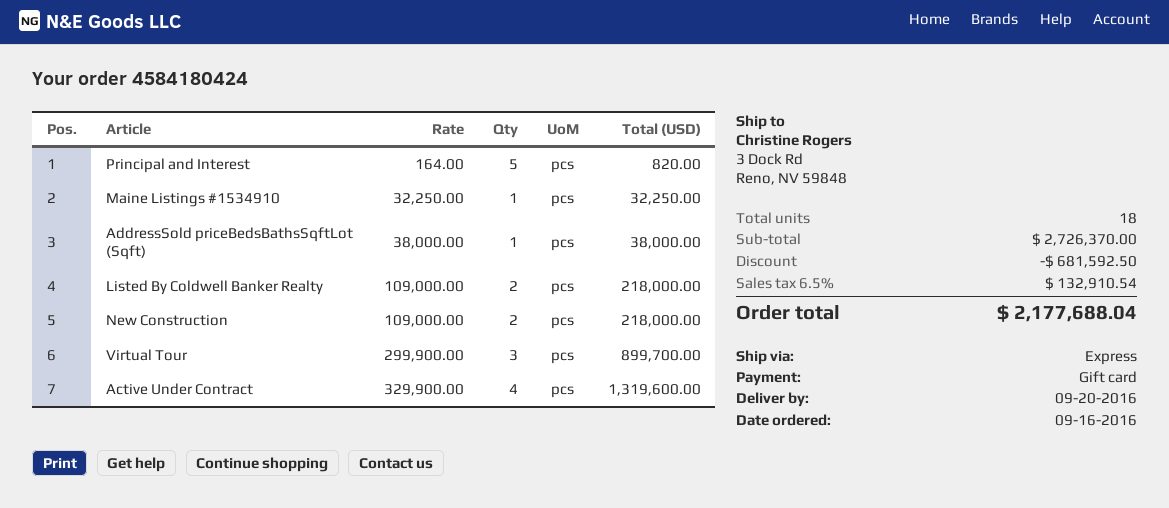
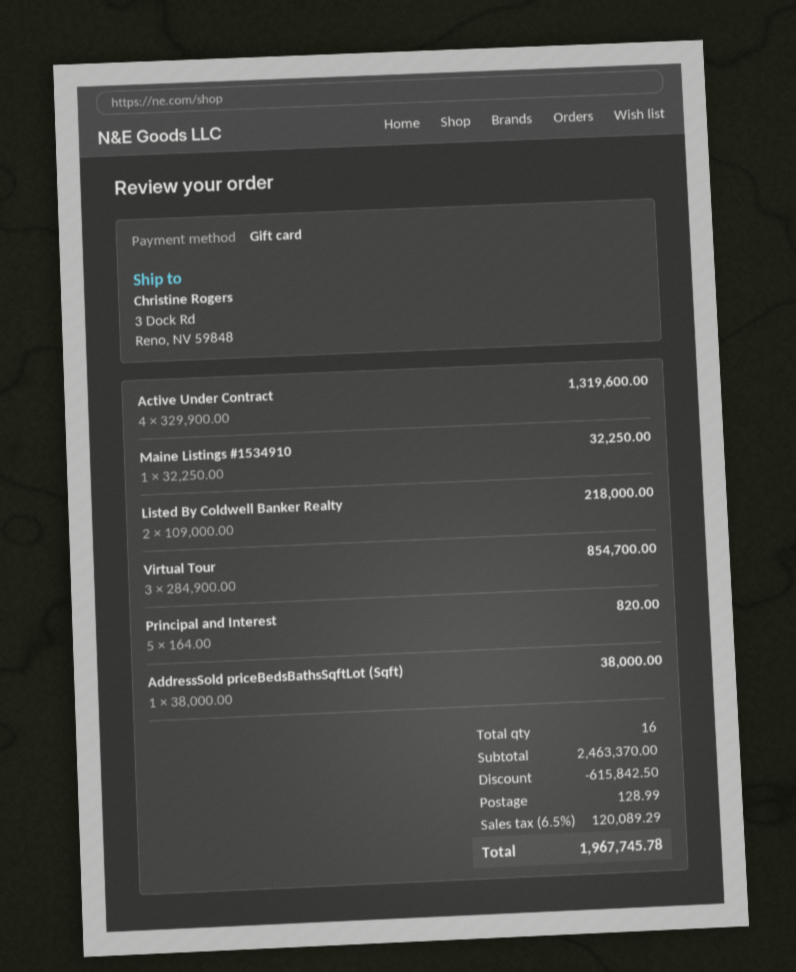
New Construction: 2 x 109000.00 = 218000.00 -> none
Virtual Tour: 3 x 299900.00 = 899700.00 -> 3 x 284900.00 = 854700.00
total quantity: 18 -> 16
subtotal: 2726370.00 -> 2463370.00
discount: 681592.50 -> 615842.50
shipping: none -> 128.99
tax: 6.5% = 132910.54 -> 6.5% = 120089.29
total: 2177688.04 -> 1967745.78

